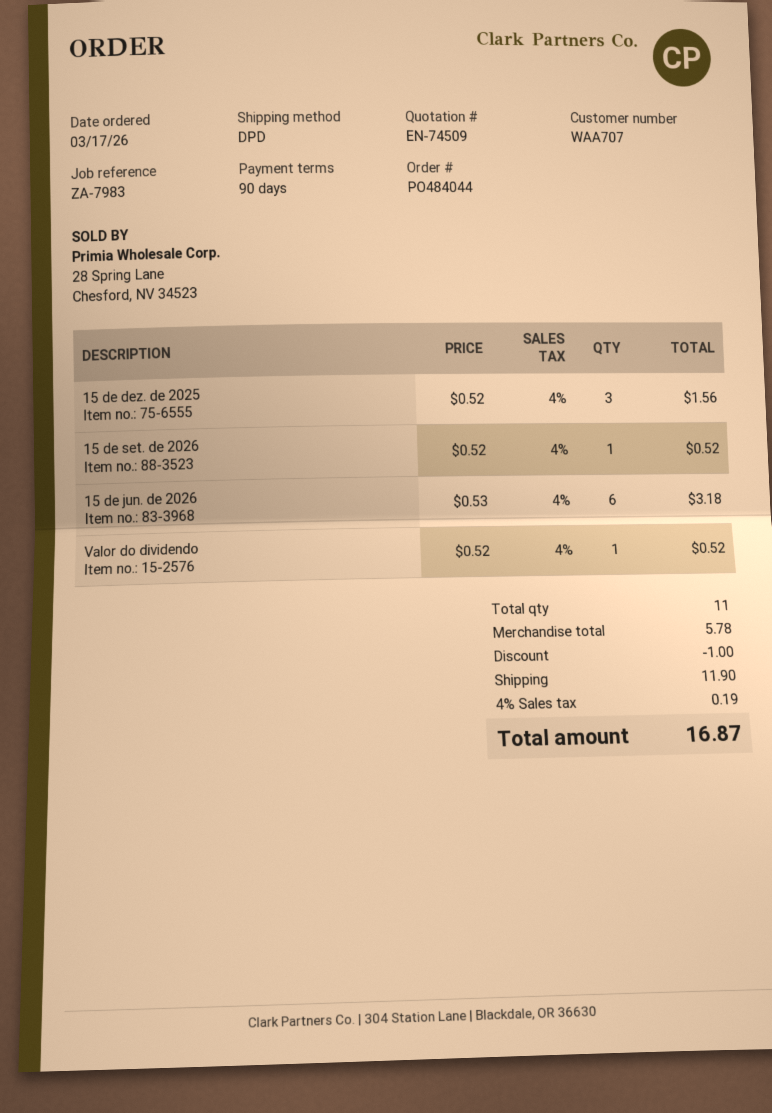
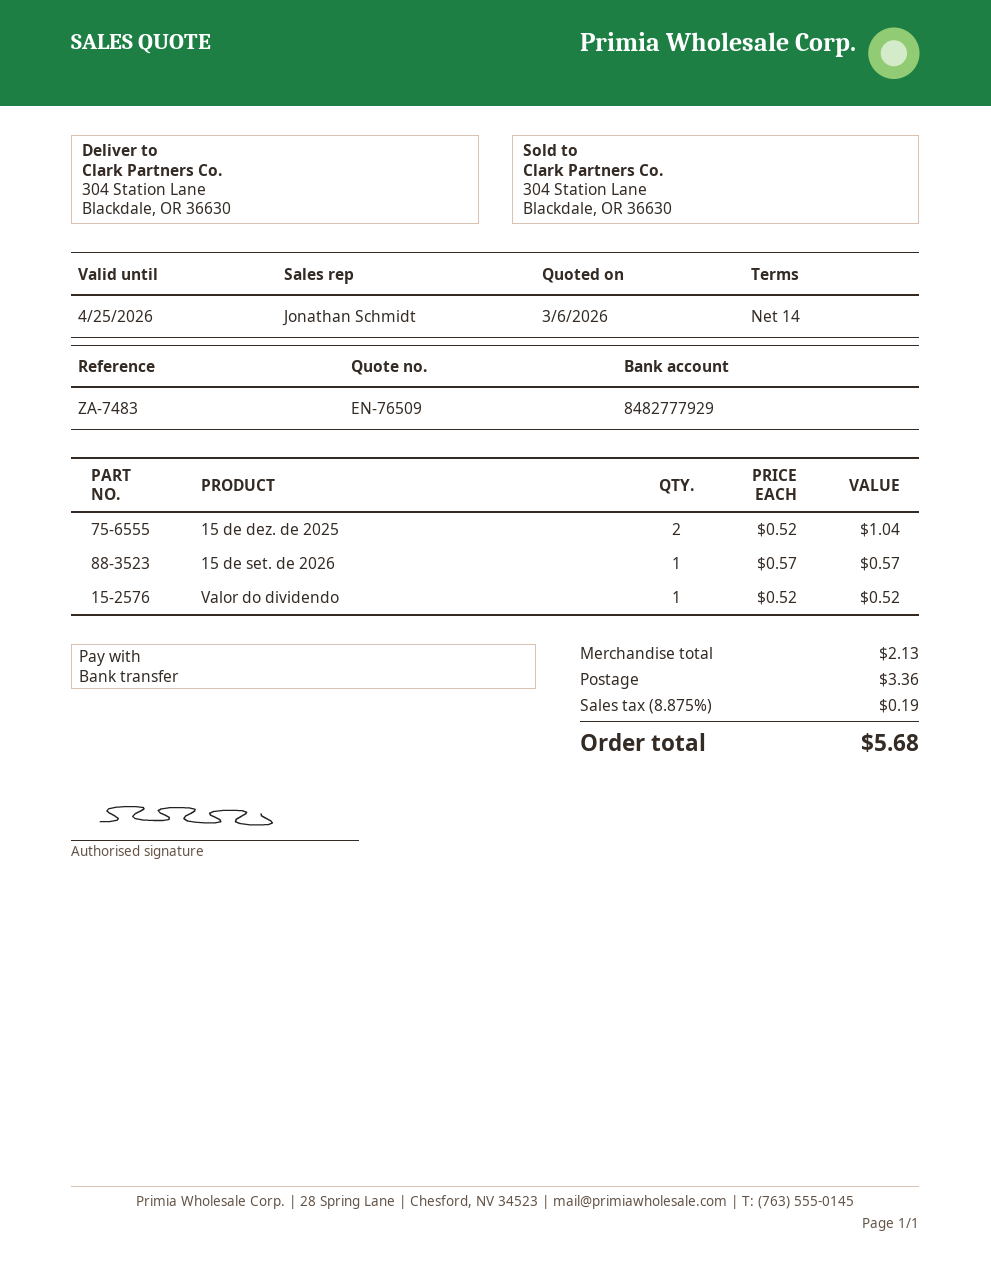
quote number: EN-74509 -> EN-76509
payment terms: 90 days -> 14 days
reference: ZA-7983 -> ZA-7483
15 de dez. de 2025: 3 x 0.52 = 1.56 -> 2 x 0.52 = 1.04
15 de set. de 2026: 1 x 0.52 = 0.52 -> 1 x 0.57 = 0.57
15 de jun. de 2026: 6 x 0.53 = 3.18 -> none
subtotal: 5.78 -> 2.13
discount: 1.00 -> none
shipping: 11.90 -> 3.36
tax: 4% = 0.19 -> 8.875% = 0.19
total: 16.87 -> 5.68

